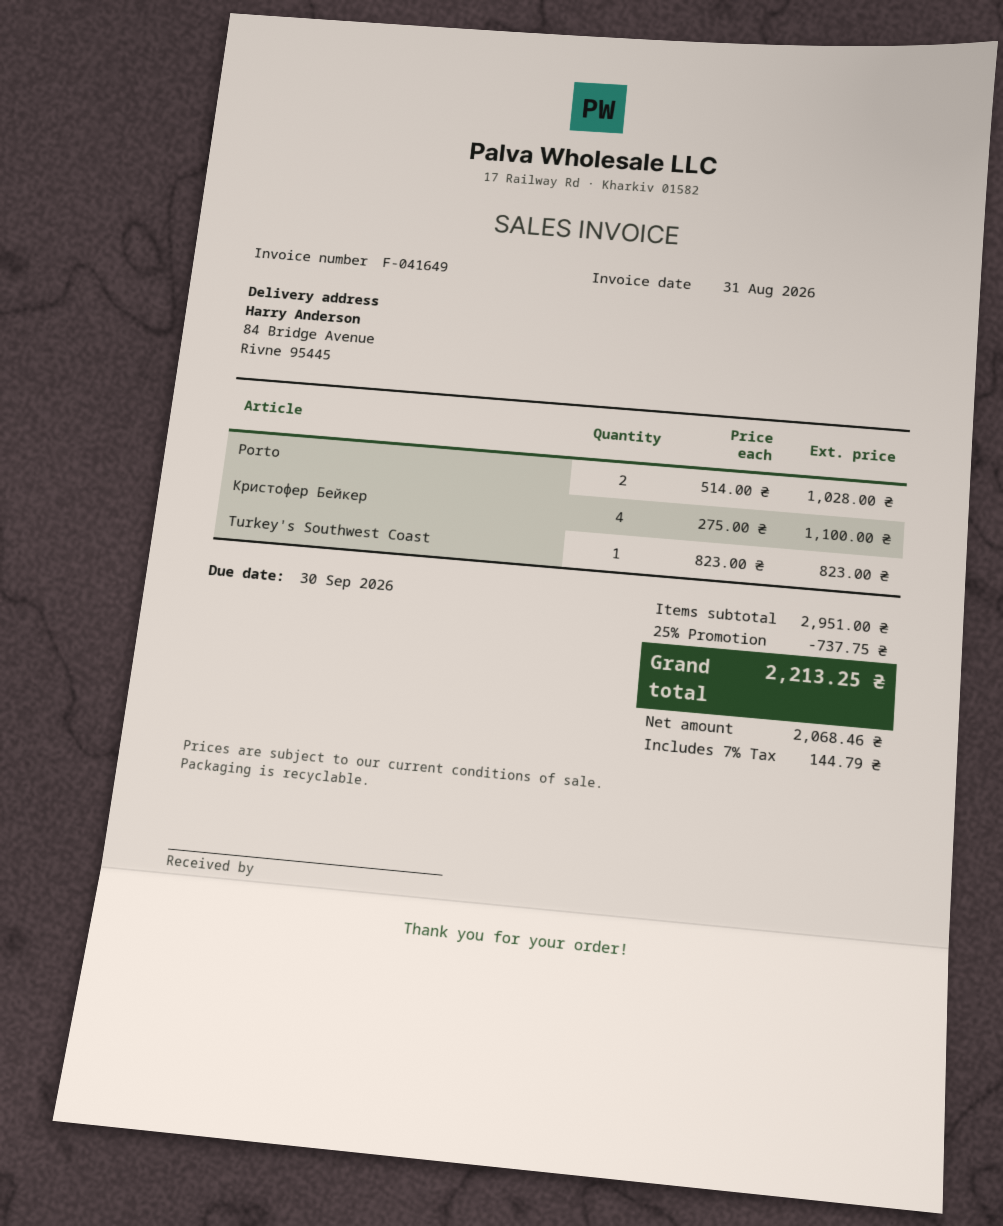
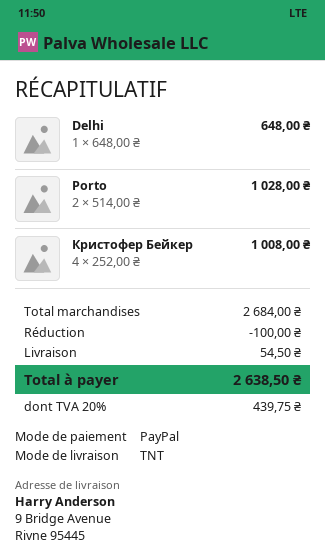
ship to: 84 Bridge Avenue, Rivne 95445 -> 9 Bridge Avenue, Rivne 95445
Кристофер Бейкер: 4 x 275.00 = 1100.00 -> 4 x 252.00 = 1008.00
Turkey's Southwest Coast: 1 x 823.00 = 823.00 -> none
Delhi: none -> 1 x 648.00 = 648.00
subtotal: 2951.00 -> 2684.00
discount: 737.75 -> 100.00
shipping: none -> 54.50
tax: 7% = 144.79 -> 20% = 439.75
total: 2213.25 -> 2638.50

